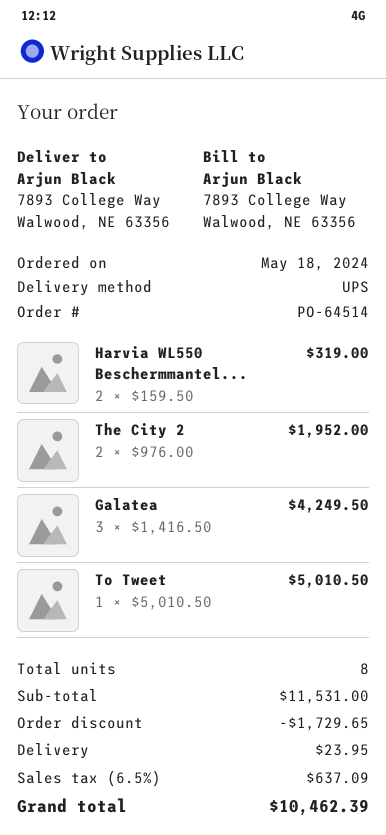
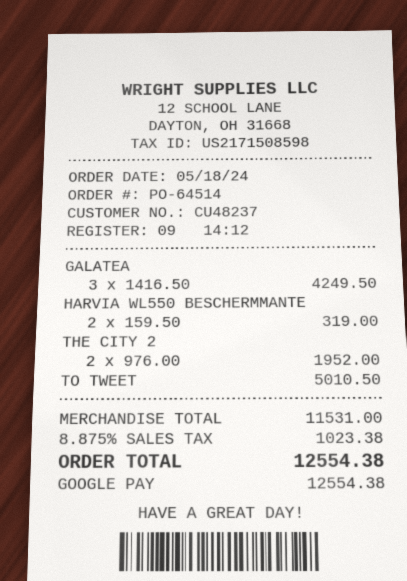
discount: 1729.65 -> none
shipping: 23.95 -> none
tax: 6.5% = 637.09 -> 8.875% = 1023.38
total: 10462.39 -> 12554.38

